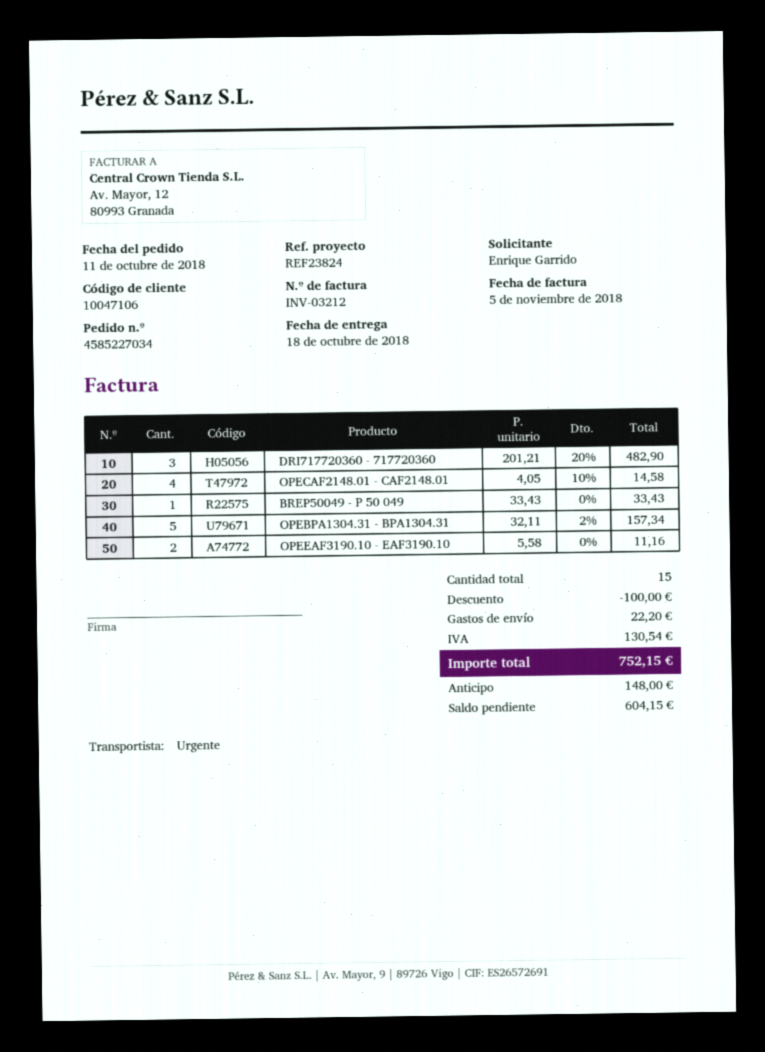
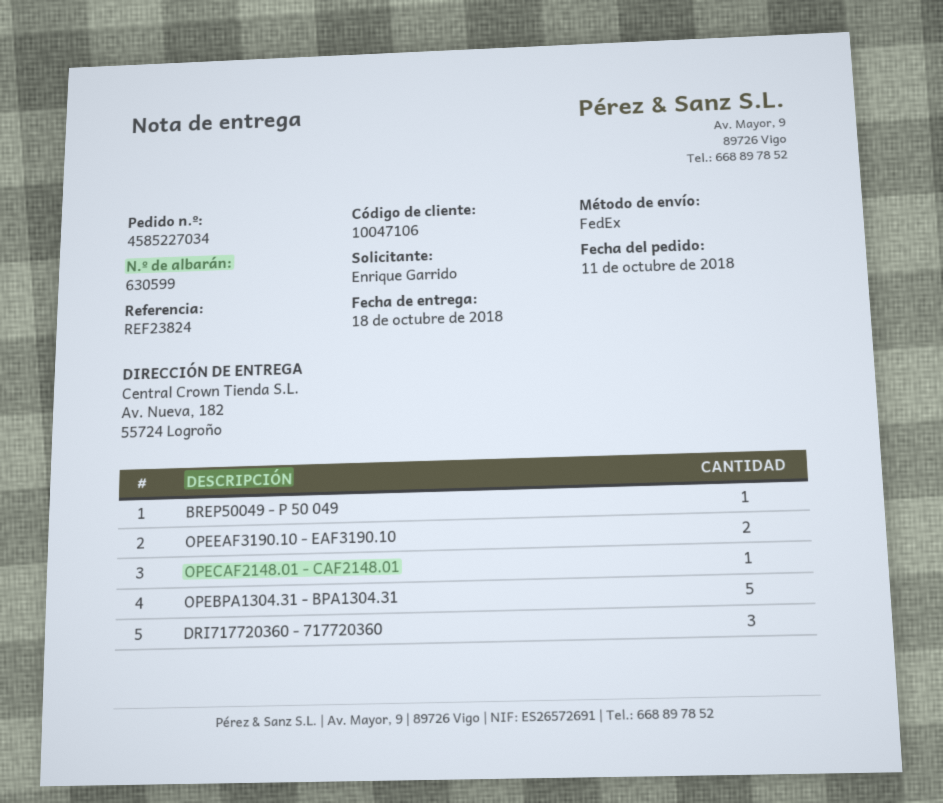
shipping method: express -> FedEx
OPECAF2148.01 - CAF2148.01: 4 -> 1

